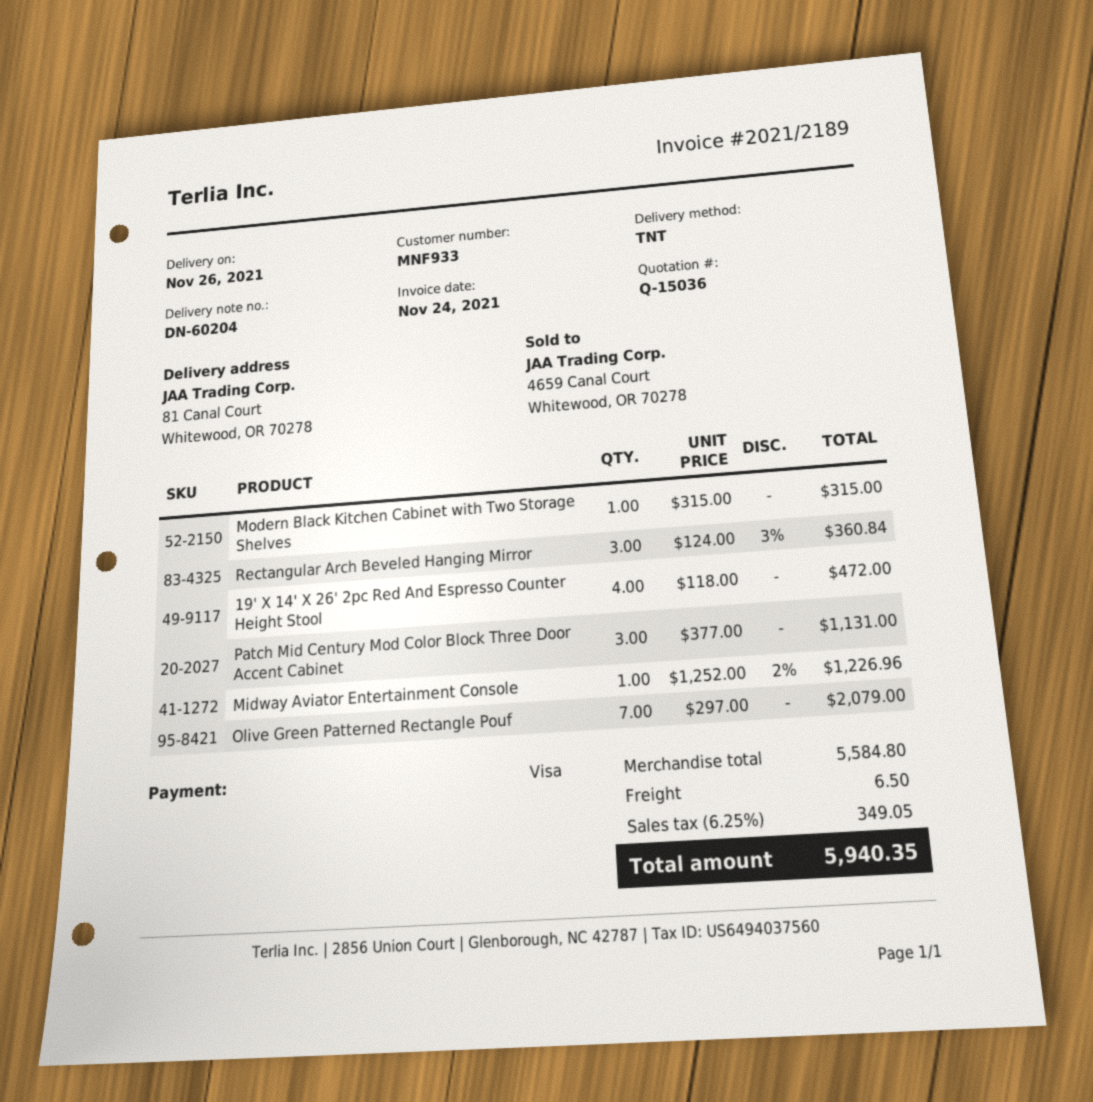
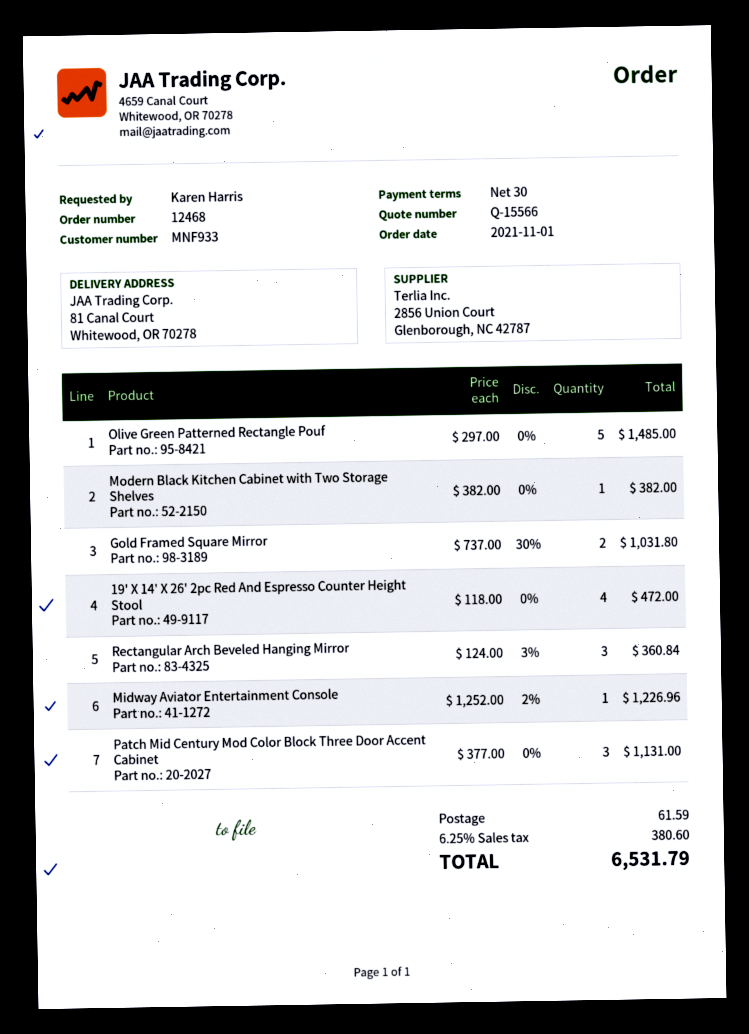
quote number: Q-15036 -> Q-15566
Modern Black Kitchen Cabinet with Two Storage Shelves: 1 x 315.00 = 315.00 -> 1 x 382.00 = 382.00
Olive Green Patterned Rectangle Pouf: 7 x 297.00 = 2079.00 -> 5 x 297.00 = 1485.00
Gold Framed Square Mirror: none -> 2 x 737.00 - 30% = 1031.80
shipping: 6.50 -> 61.59
tax: 6.25% = 349.05 -> 6.25% = 380.60
total: 5940.35 -> 6531.79

